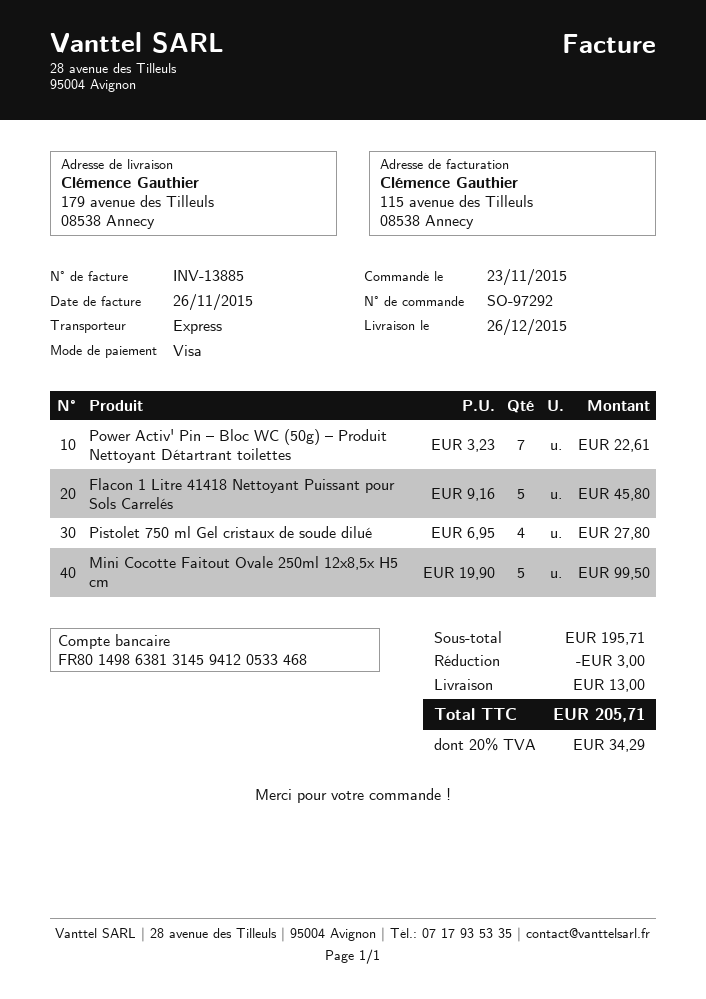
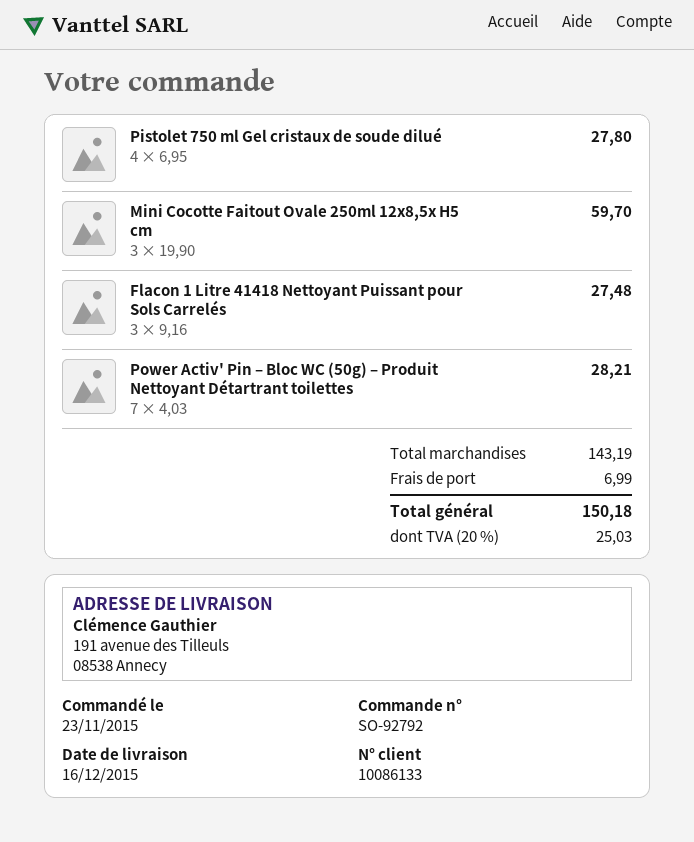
order number: SO-97292 -> SO-92792
delivery date: 2015-12-26 -> 2015-12-16
ship to: 179 avenue des Tilleuls, 08538 Annecy -> 191 avenue des Tilleuls, 08538 Annecy
Power Activ' Pin – Bloc WC (50g) – Produit Nettoyant Détartrant toilettes: 7 x 3.23 = 22.61 -> 7 x 4.03 = 28.21
Flacon 1 Litre 41418 Nettoyant Puissant pour Sols Carrelés: 5 x 9.16 = 45.80 -> 3 x 9.16 = 27.48
Mini Cocotte Faitout Ovale 250ml 12x8,5x H5 cm: 5 x 19.90 = 99.50 -> 3 x 19.90 = 59.70
subtotal: 195.71 -> 143.19
discount: 3.00 -> none
shipping: 13.00 -> 6.99
tax: 20% = 34.29 -> 20% = 25.03
total: 205.71 -> 150.18

